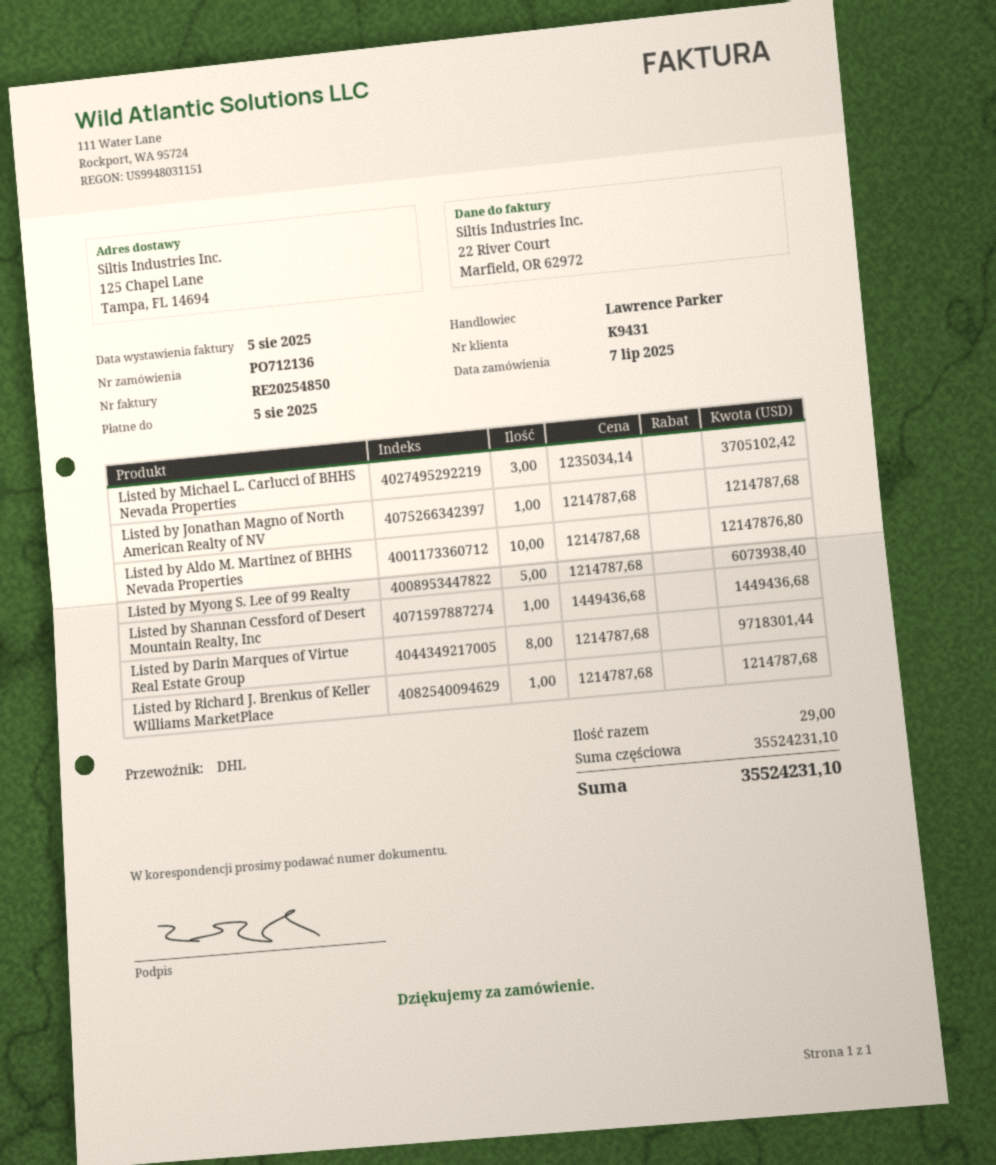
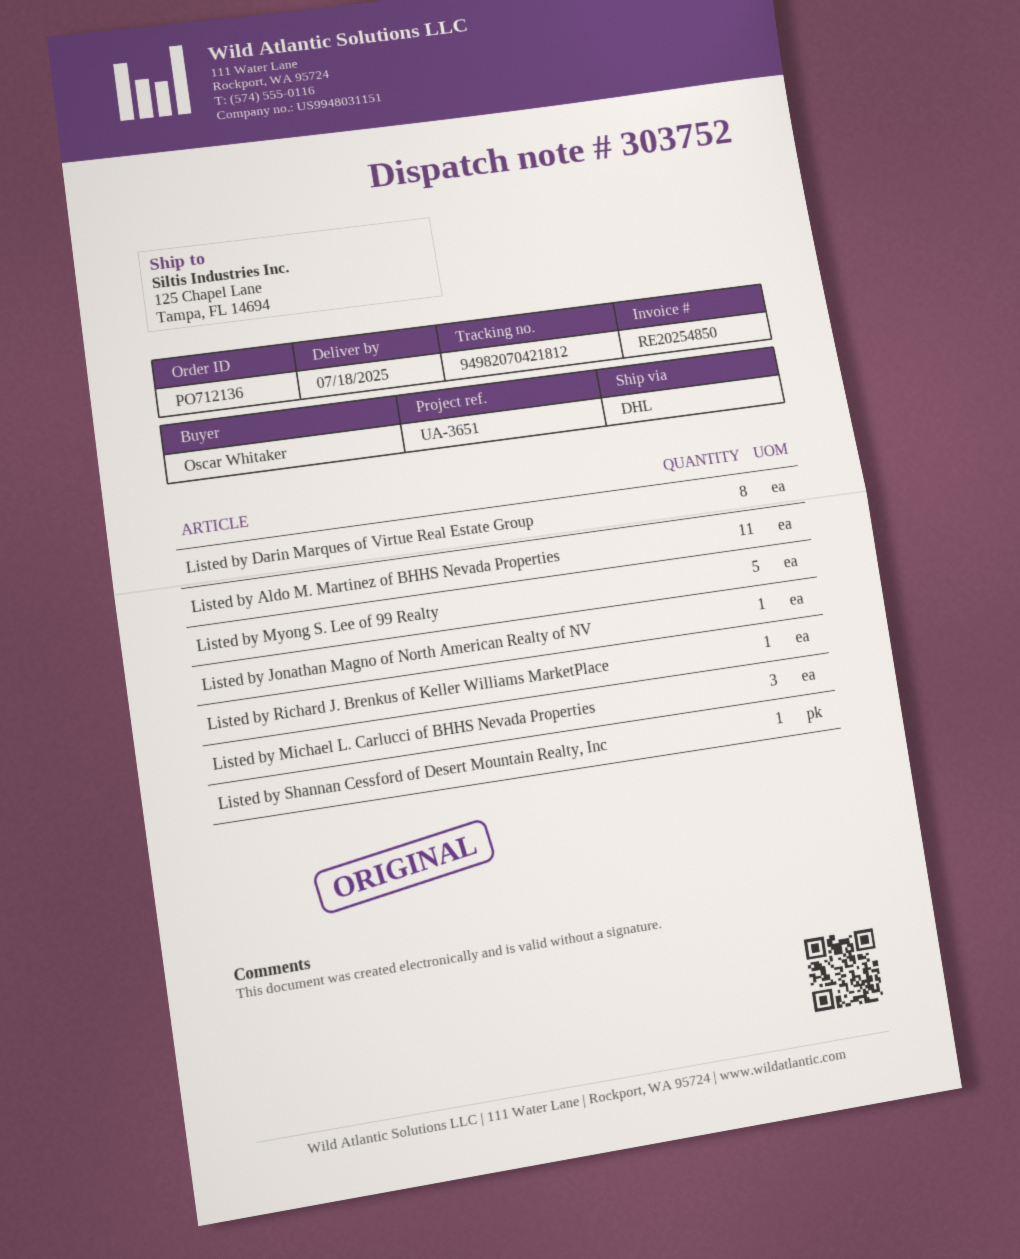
Listed by Aldo M. Martinez of BHHS Nevada Properties: 10 -> 11

